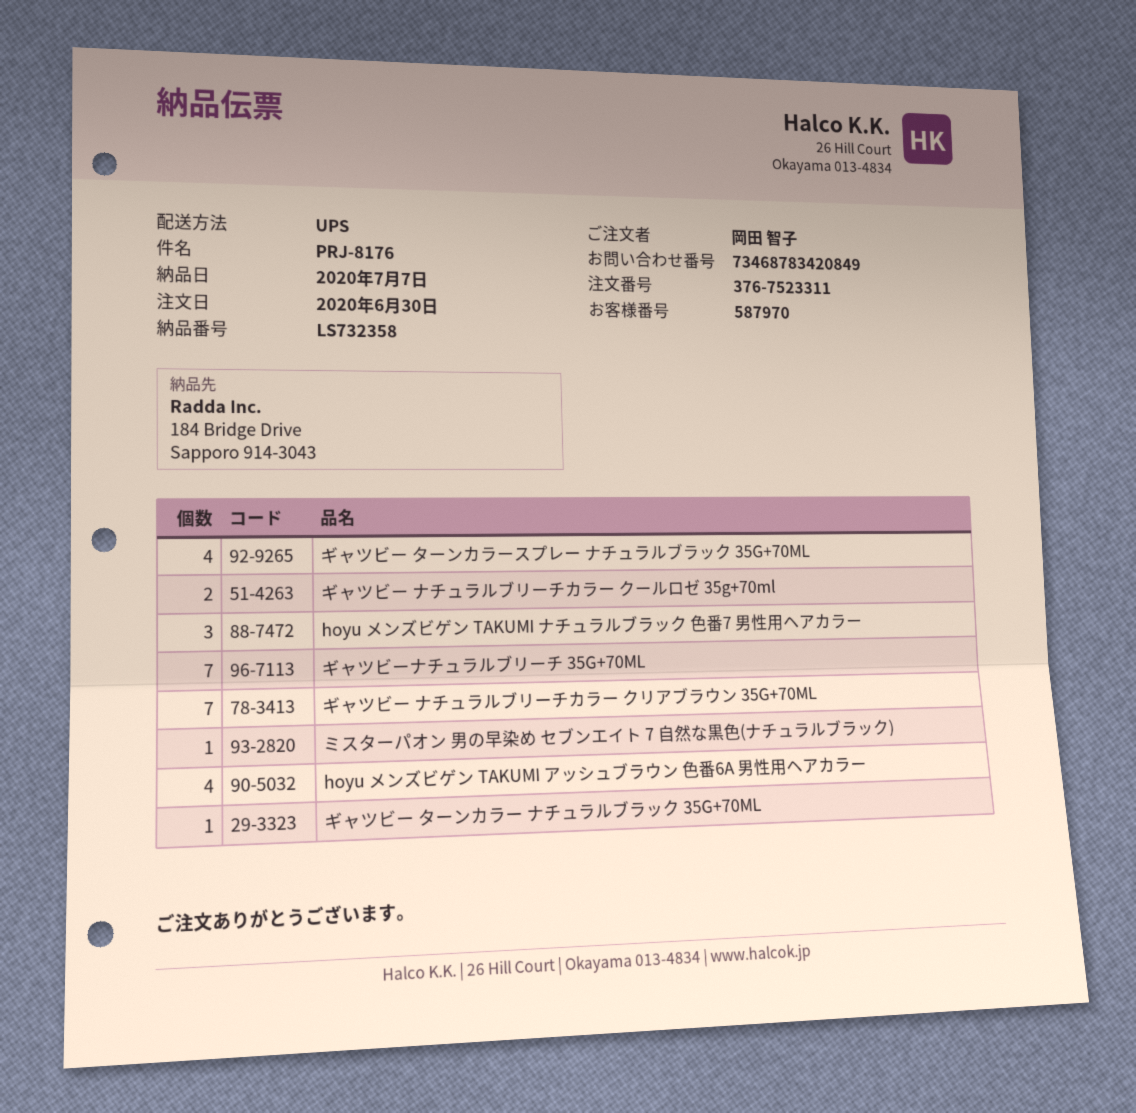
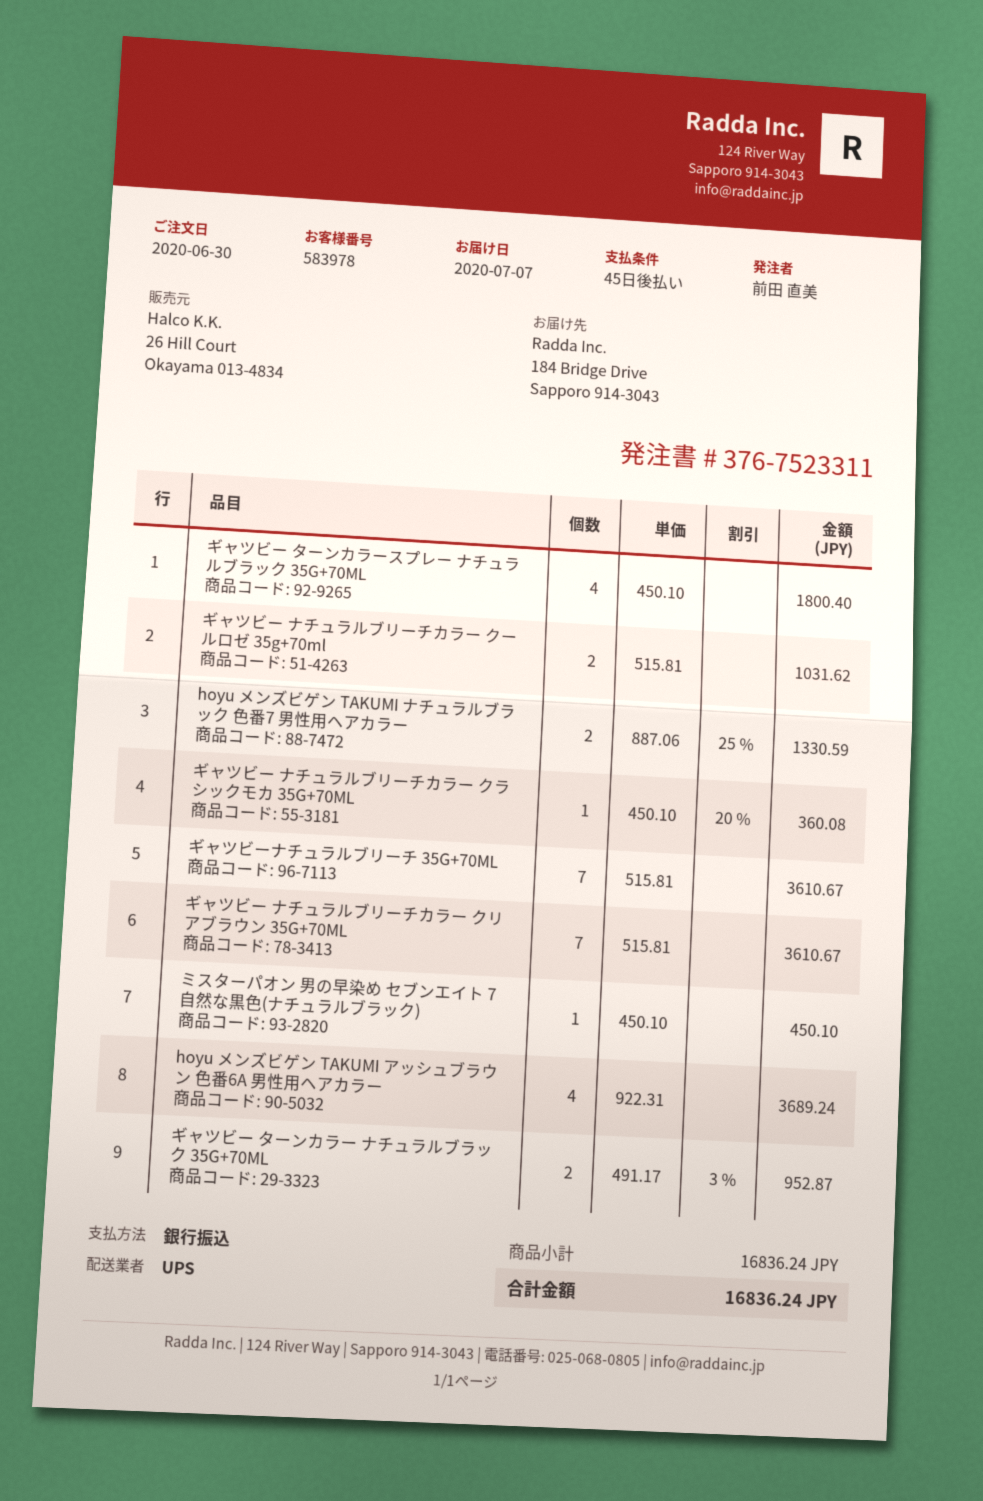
customer number: 587970 -> 583978
ordered by: 岡田 智子 -> 前田 直美
hoyu メンズビゲン TAKUMI ナチュラルブラック 色番7 男性用ヘアカラー: 3 -> 2
ギャツビー ターンカラー ナチュラルブラック 35G+70ML: 1 -> 2
ギャツビー ナチュラルブリーチカラー クラシックモカ 35G+70ML: none -> 1

